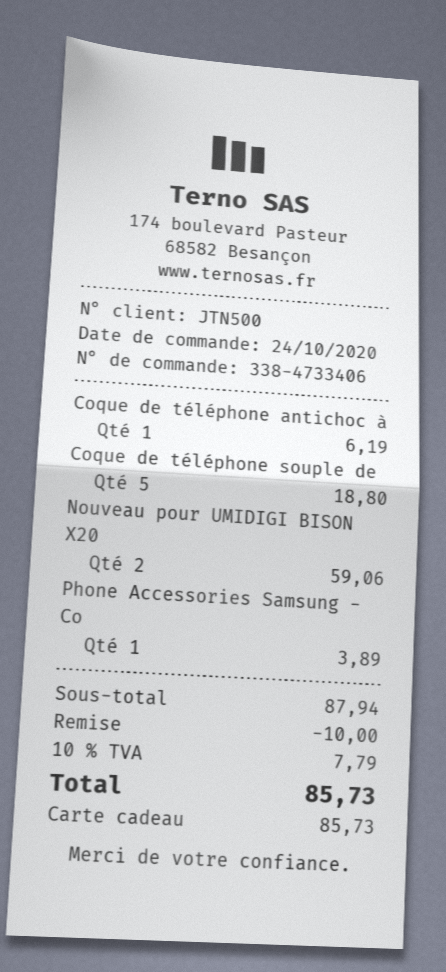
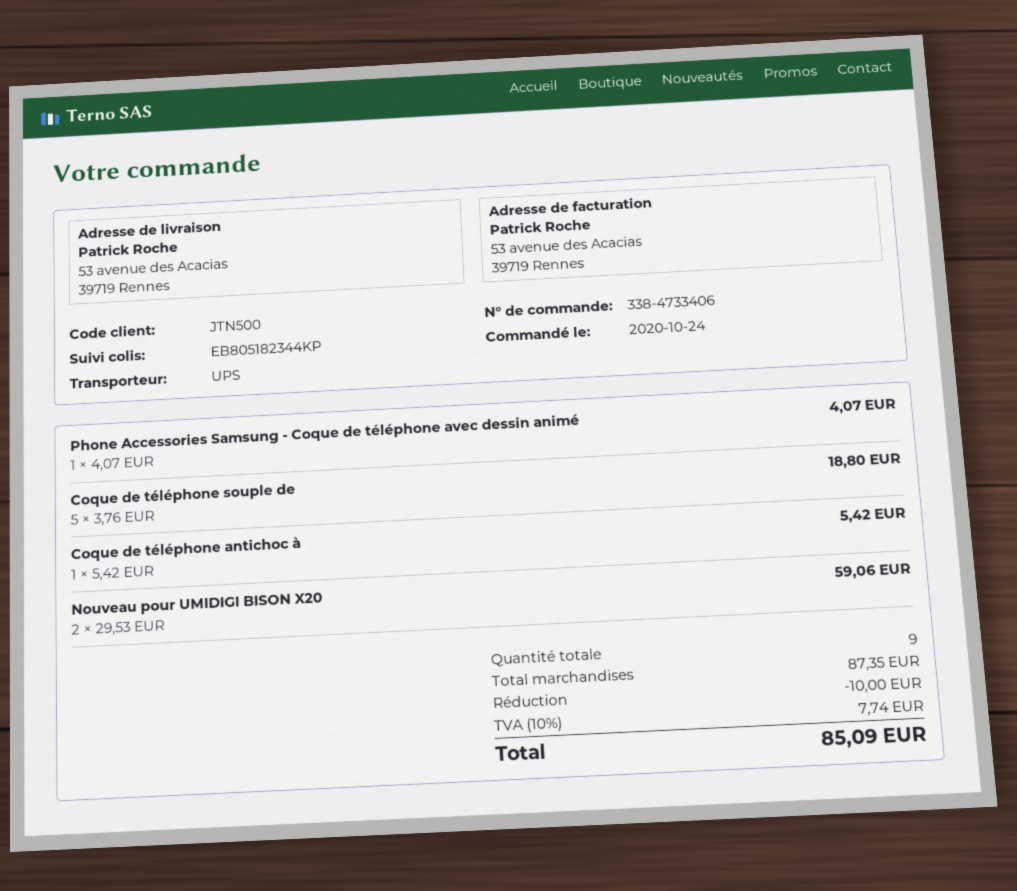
Coque de téléphone antichoc à: 1 for 6.19 -> 1 for 5.42
Phone Accessories Samsung - Co: 1 for 3.89 -> 1 for 4.07
subtotal: 87.94 -> 87.35
tax: 10% = 7.79 -> 10% = 7.74
total: 85.73 -> 85.09

